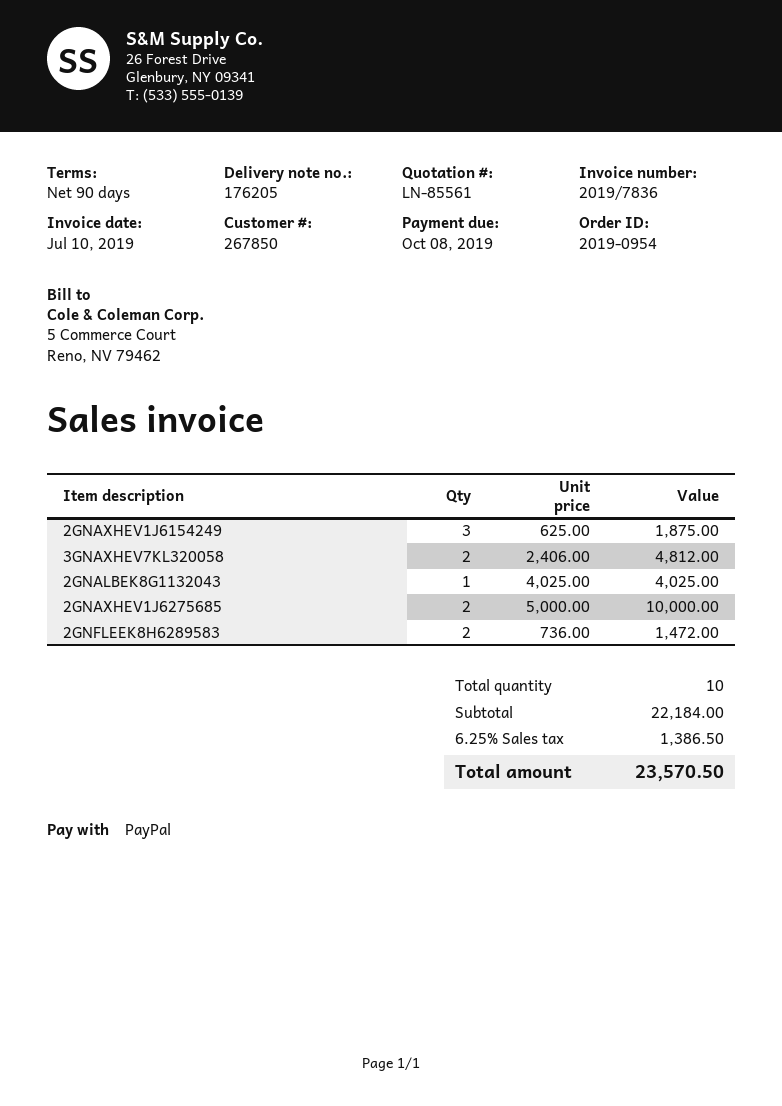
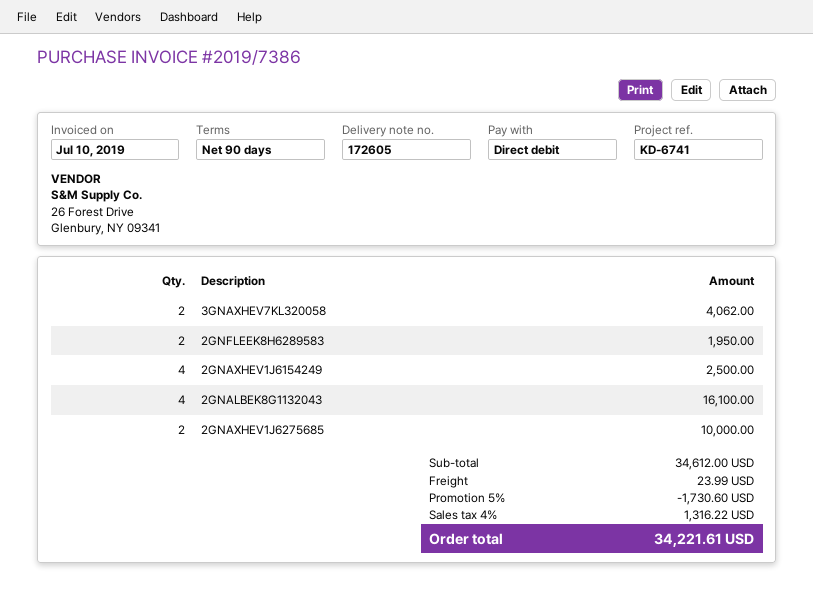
delivery note number: 176205 -> 172605
invoice number: 2019/7836 -> 2019/7386
payment method: PayPal -> direct debit
2GNAXHEV1J6154249: 3 for 1875.00 -> 4 for 2500.00
3GNAXHEV7KL320058: 2 for 4812.00 -> 2 for 4062.00
2GNALBEK8G1132043: 1 for 4025.00 -> 4 for 16100.00
2GNFLEEK8H6289583: 2 for 1472.00 -> 2 for 1950.00
subtotal: 22184.00 -> 34612.00
discount: none -> 5% = 1730.60
shipping: none -> 23.99
tax: 6.25% = 1386.50 -> 4% = 1316.22
total: 23570.50 -> 34221.61

